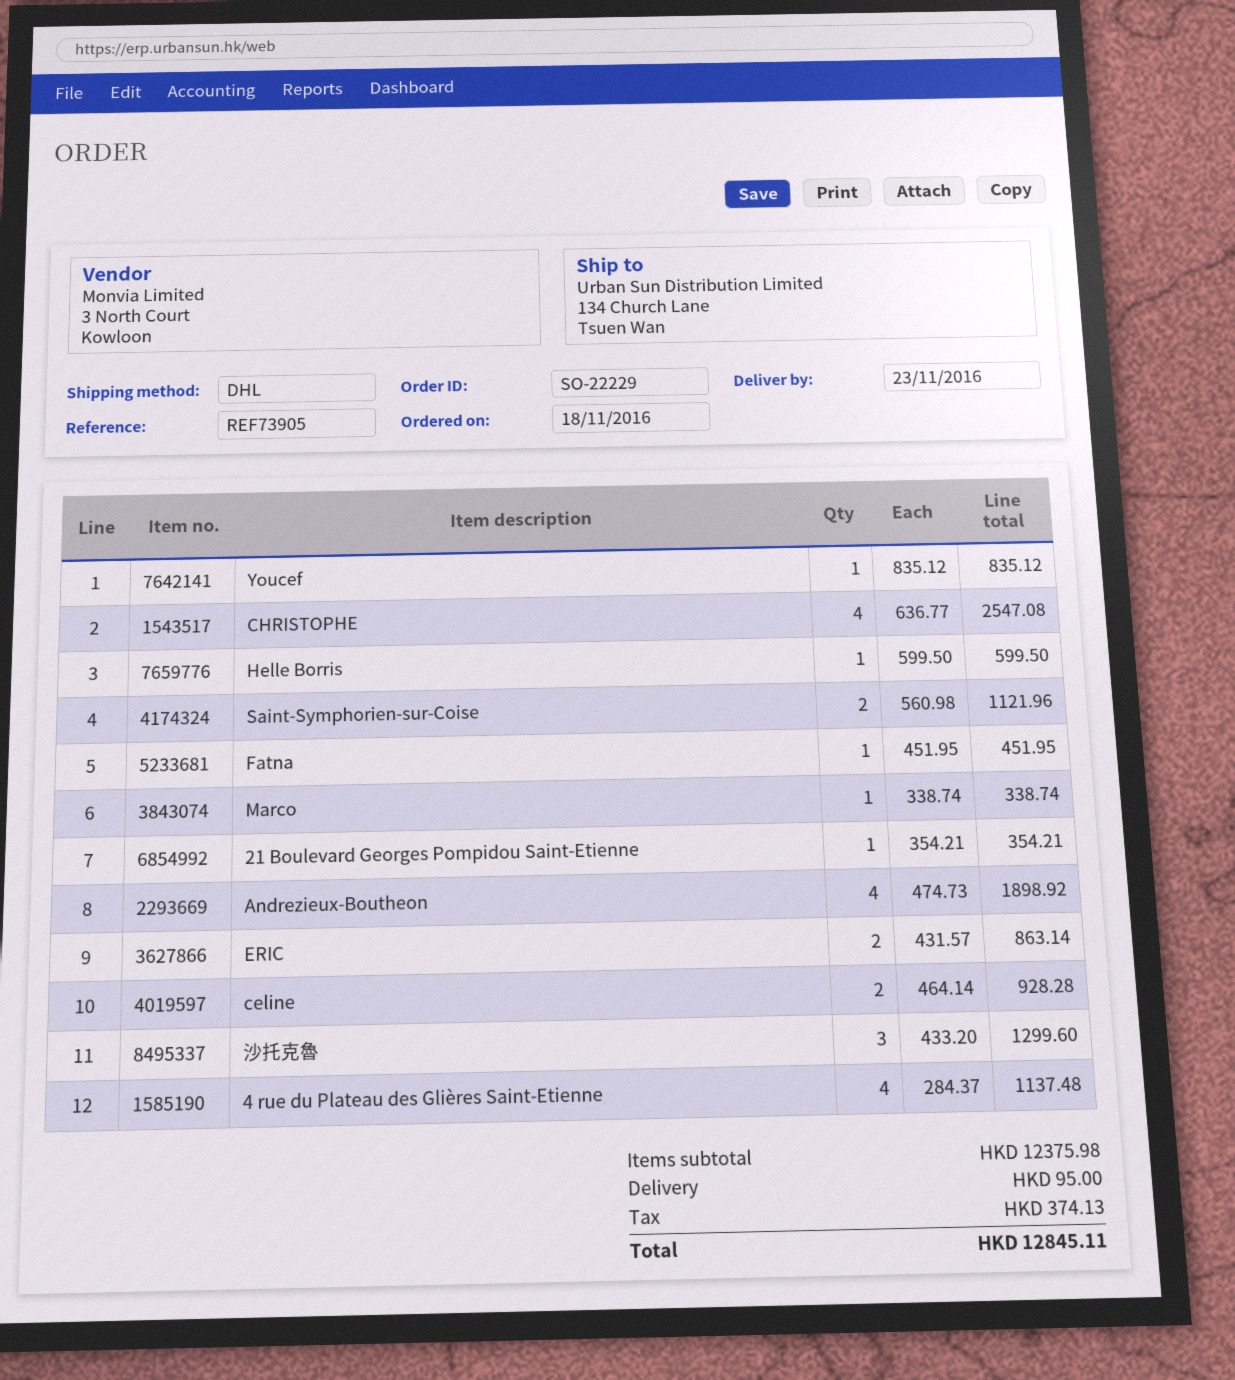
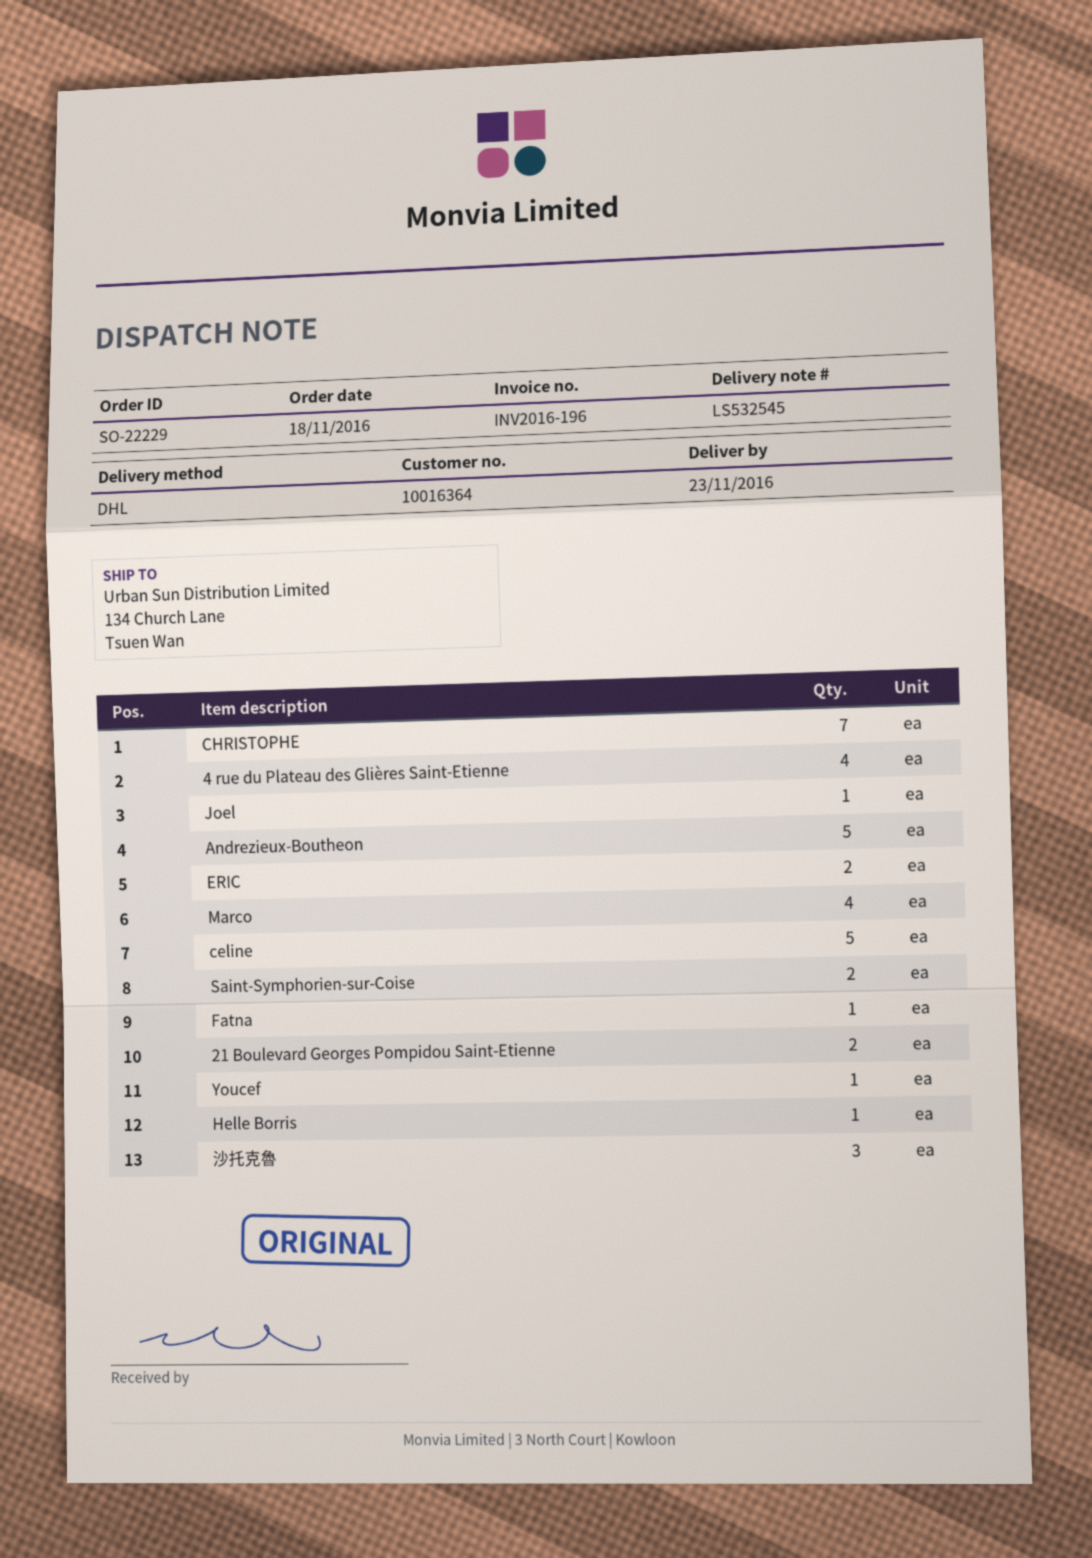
CHRISTOPHE: 4 -> 7
Marco: 1 -> 4
21 Boulevard Georges Pompidou Saint-Etienne: 1 -> 2
Andrezieux-Boutheon: 4 -> 5
celine: 2 -> 5
Joel: none -> 1

